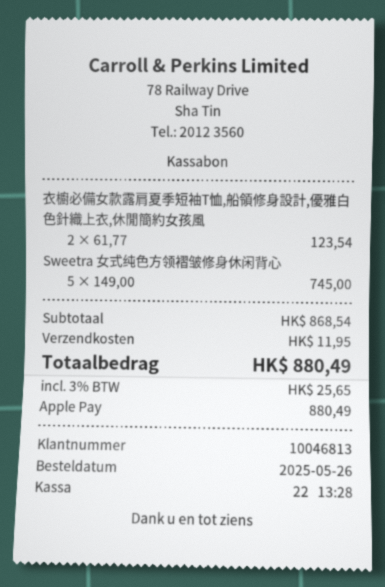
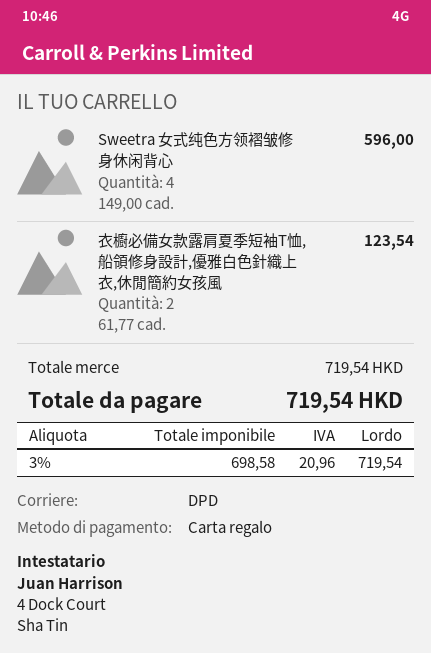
payment method: Apple Pay -> gift card
Sweetra 女式纯色方领褶皱修身休闲背心: 5 x 149.00 = 745.00 -> 4 x 149.00 = 596.00
subtotal: 868.54 -> 719.54
shipping: 11.95 -> none
tax: 3% = 25.65 -> 3% = 20.96
total: 880.49 -> 719.54

